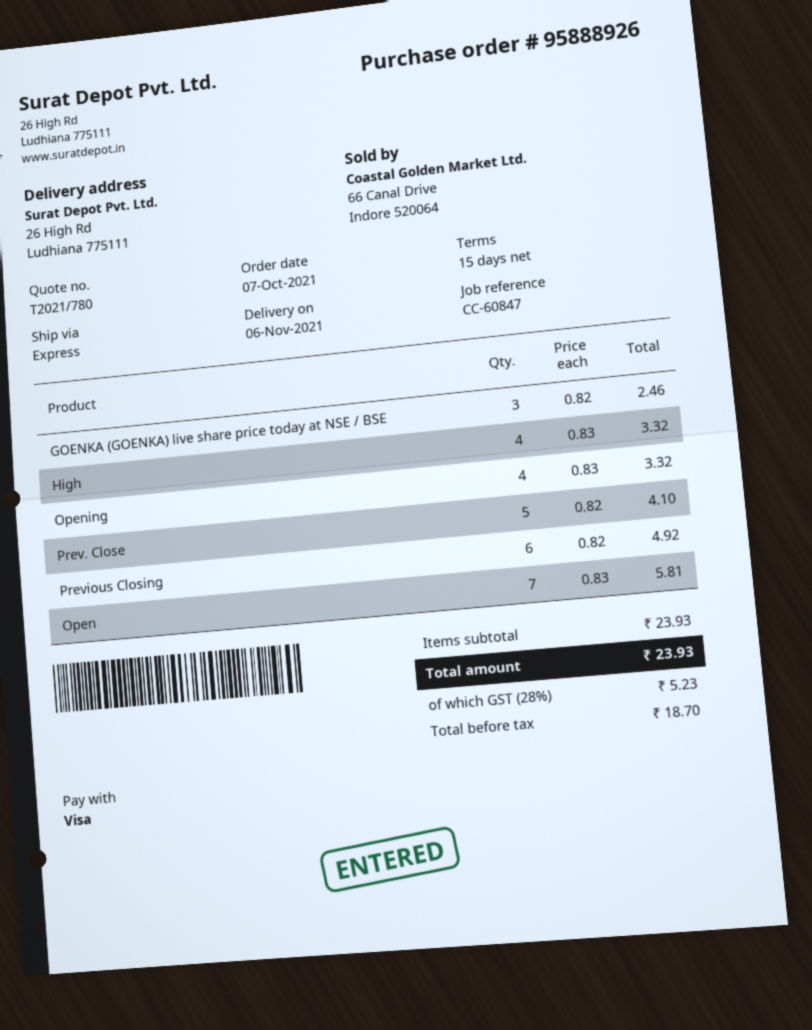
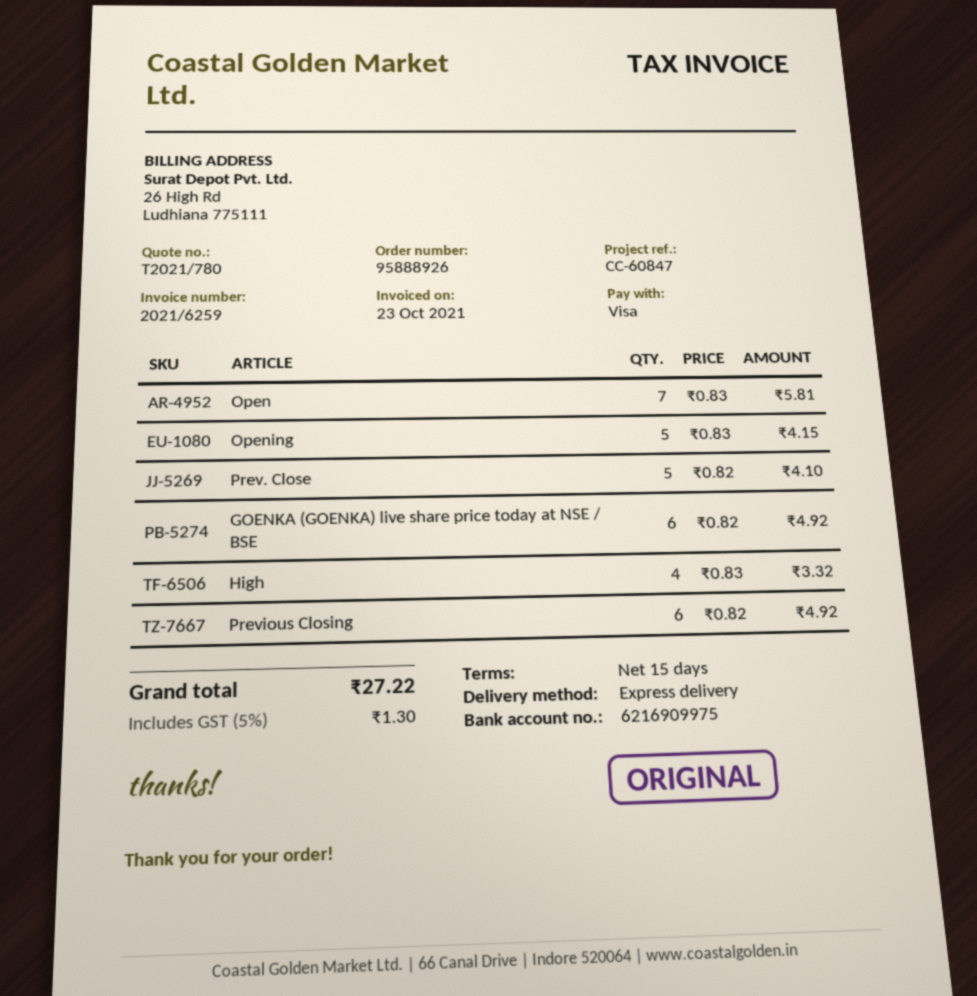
GOENKA (GOENKA) live share price today at NSE / BSE: 3 x 0.82 = 2.46 -> 6 x 0.82 = 4.92
Opening: 4 x 0.83 = 3.32 -> 5 x 0.83 = 4.15
tax: 28% = 5.23 -> 5% = 1.30
total: 23.93 -> 27.22

